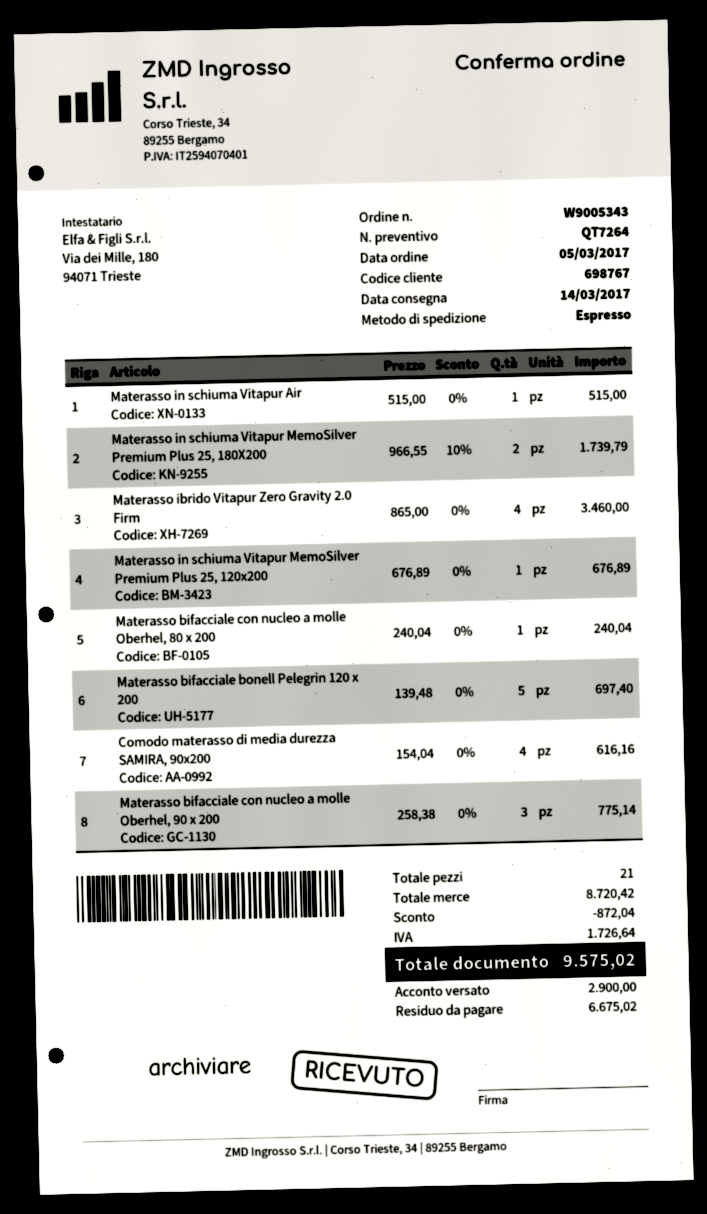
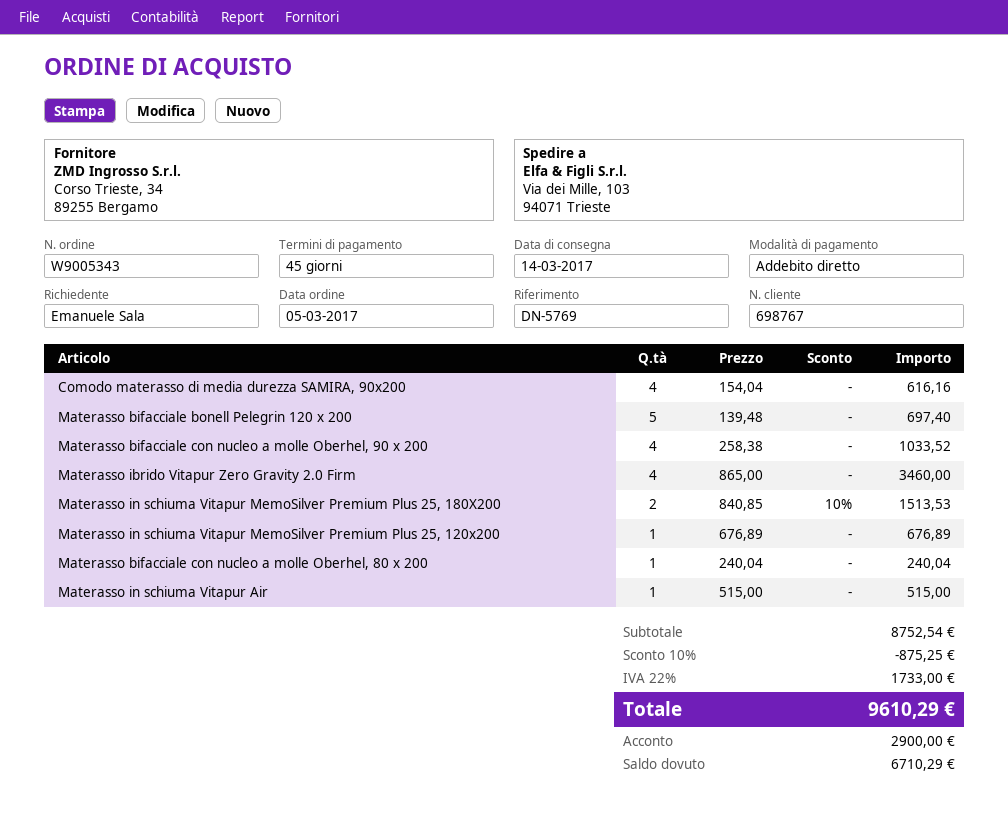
Materasso in schiuma Vitapur MemoSilver Premium Plus 25, 180X200: 2 x 966.55 - 10% = 1739.79 -> 2 x 840.85 - 10% = 1513.53
Materasso bifacciale con nucleo a molle Oberhel, 90 x 200: 3 x 258.38 = 775.14 -> 4 x 258.38 = 1033.52
subtotal: 8720.42 -> 8752.54
discount: 872.04 -> 875.25
tax: 1726.64 -> 1733.00
total: 9575.02 -> 9610.29
balance: 6675.02 -> 6710.29

